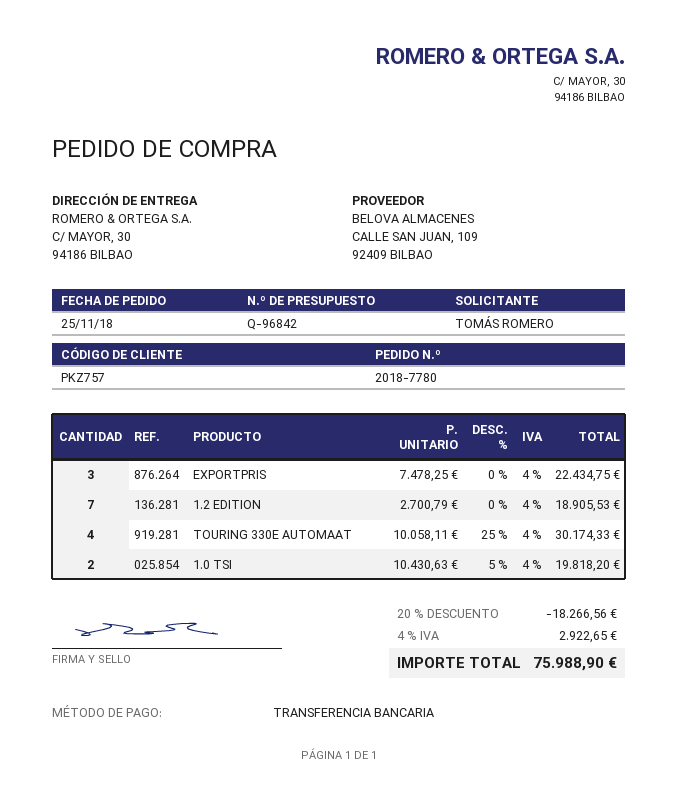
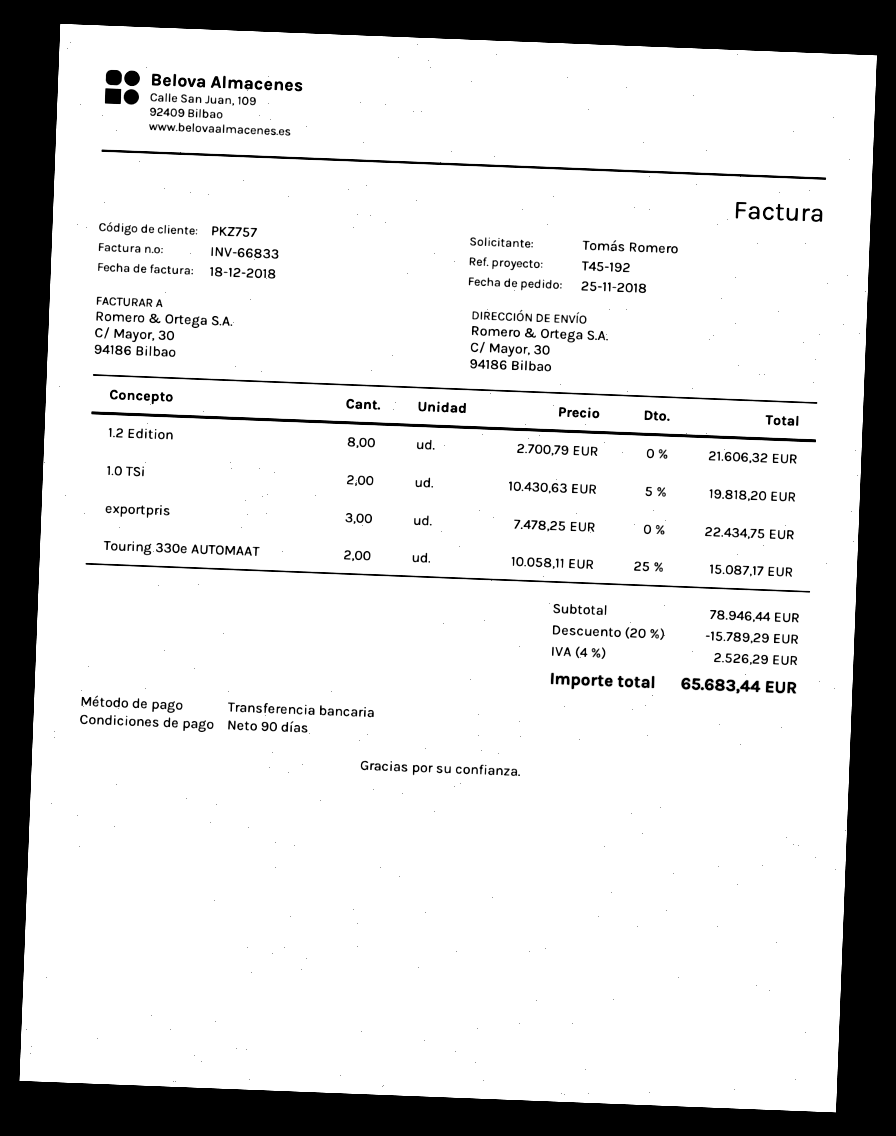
1.2 EDITION: 7 x 2700.79 = 18905.53 -> 8 x 2700.79 = 21606.32
TOURING 330E AUTOMAAT: 4 x 10058.11 - 25% = 30174.33 -> 2 x 10058.11 - 25% = 15087.17
discount: 20% = 18266.56 -> 20% = 15789.29
tax: 4% = 2922.65 -> 4% = 2526.29
total: 75988.90 -> 65683.44

